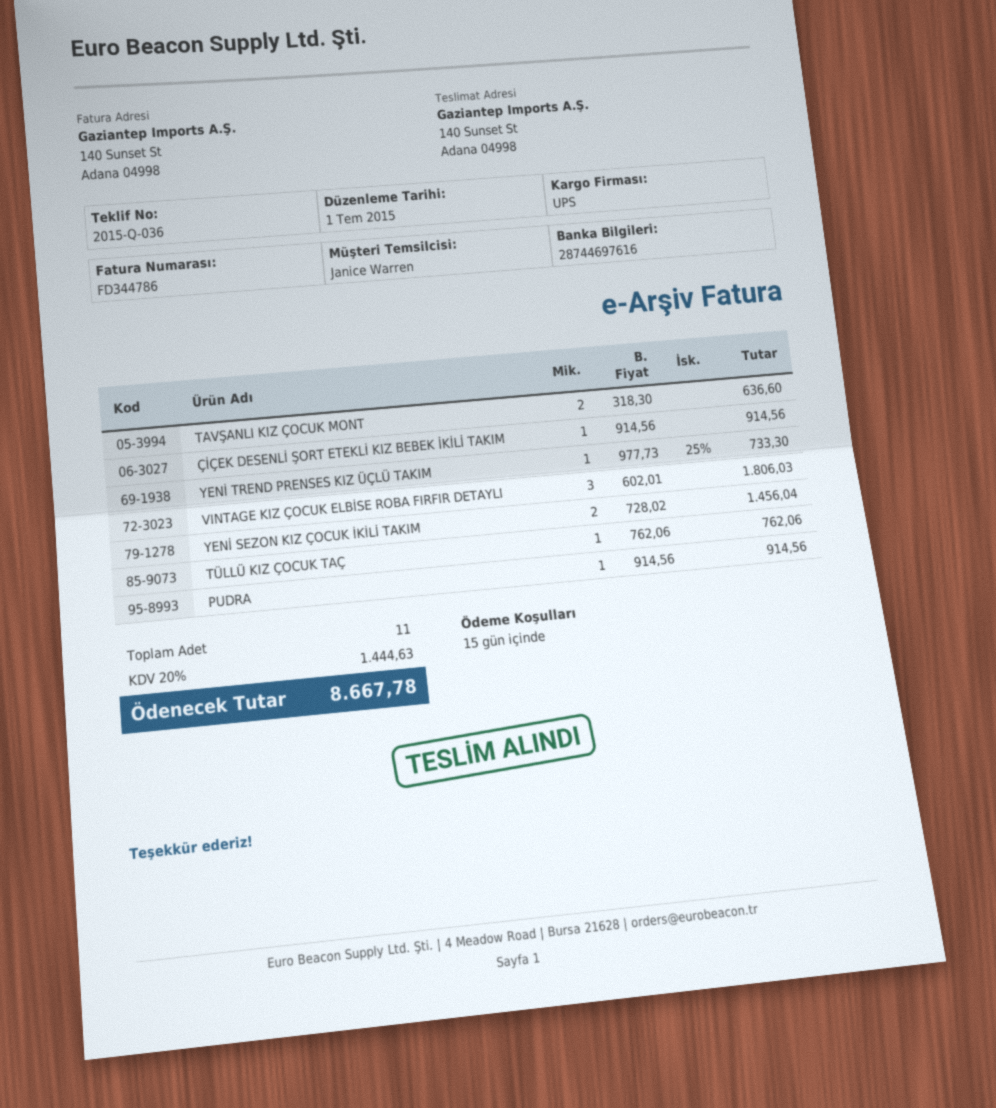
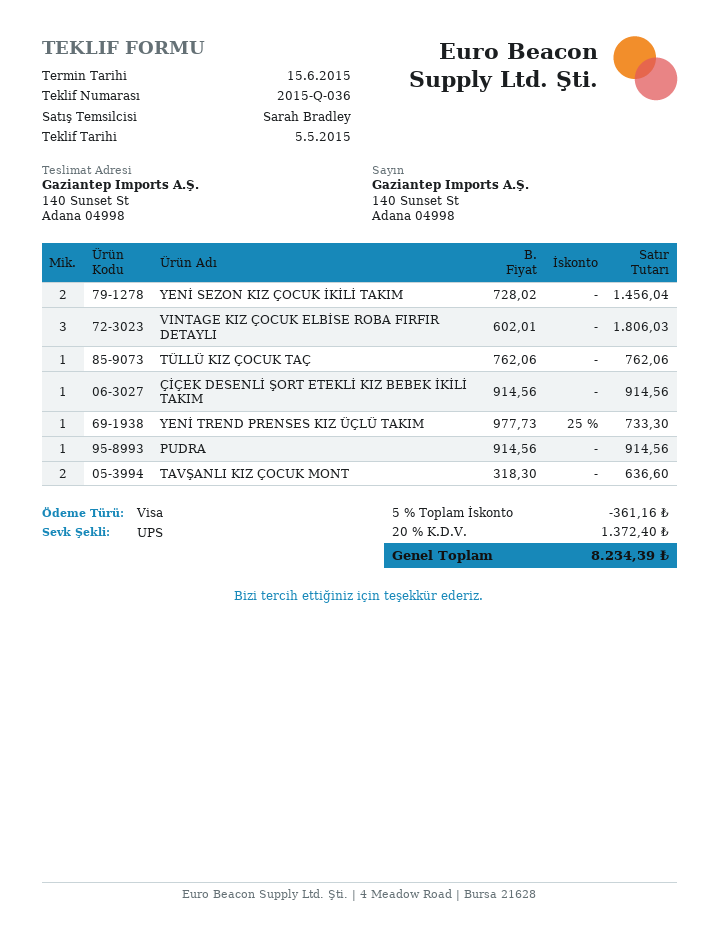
sales rep: Janice Warren -> Sarah Bradley
discount: none -> 5% = 361.16
tax: 20% = 1444.63 -> 20% = 1372.40
total: 8667.78 -> 8234.39

